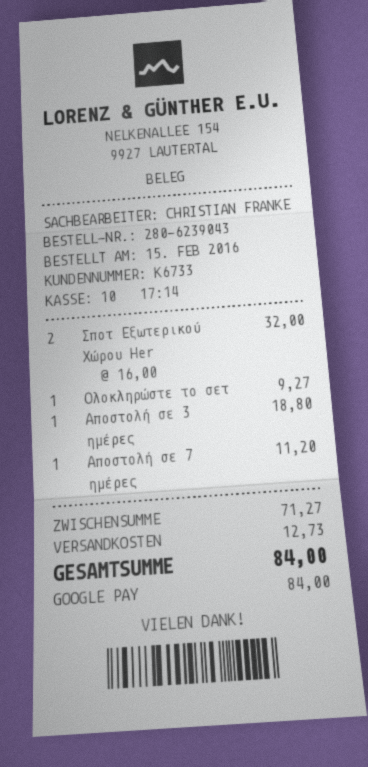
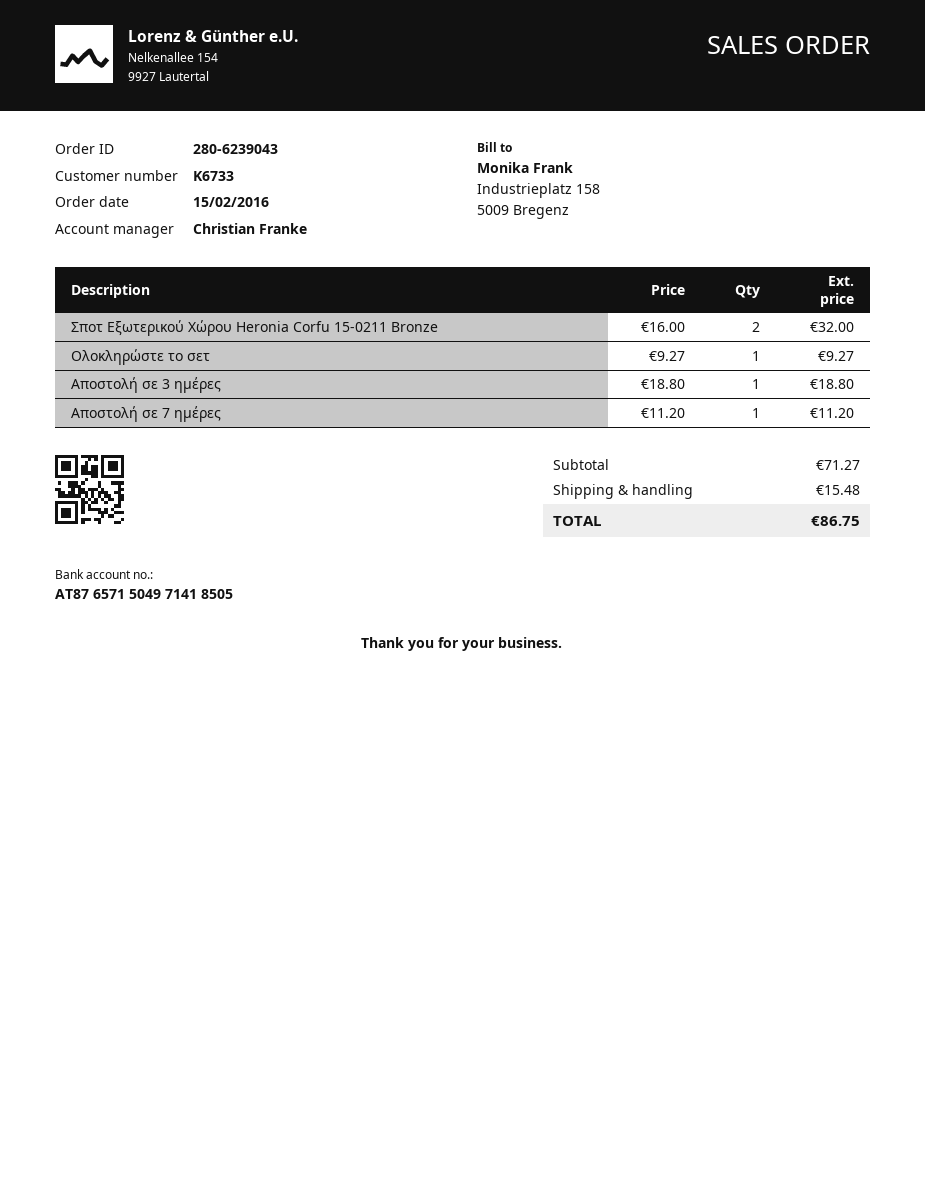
shipping: 12.73 -> 15.48
total: 84.00 -> 86.75

